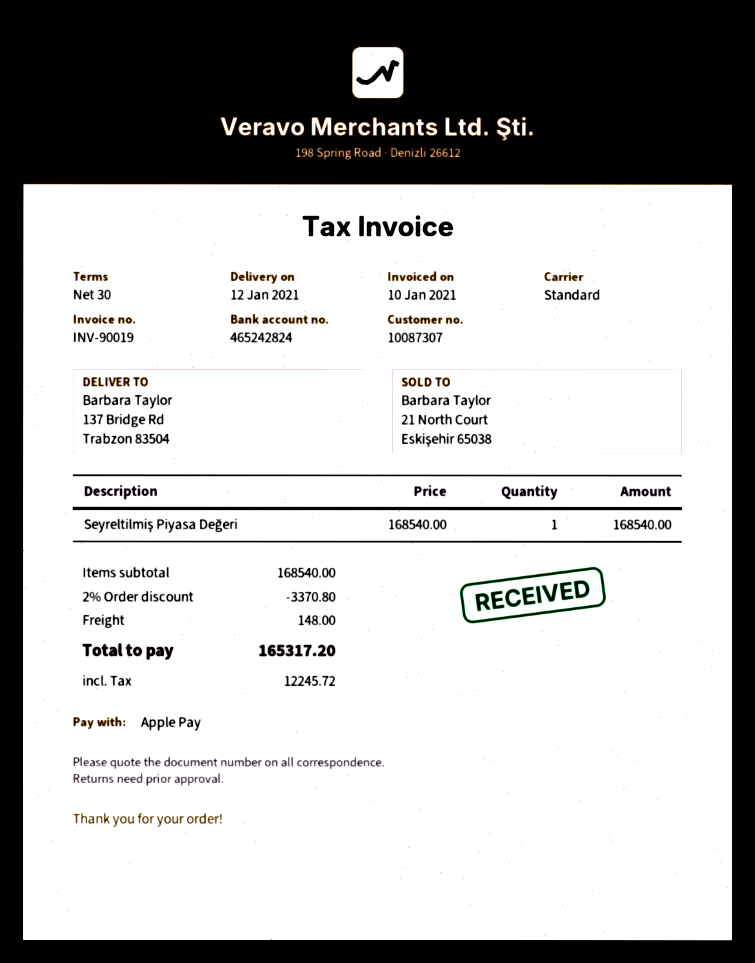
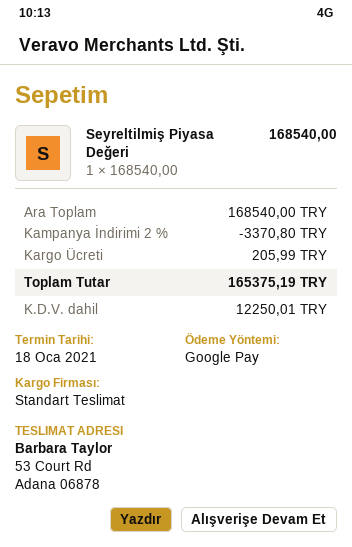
delivery date: 2021-01-12 -> 2021-01-18
payment method: Apple Pay -> Google Pay
ship to: 137 Bridge Rd, Trabzon 83504 -> 53 Court Rd, Adana 06878
shipping: 148.00 -> 205.99
tax: 12245.72 -> 12250.01
total: 165317.20 -> 165375.19

